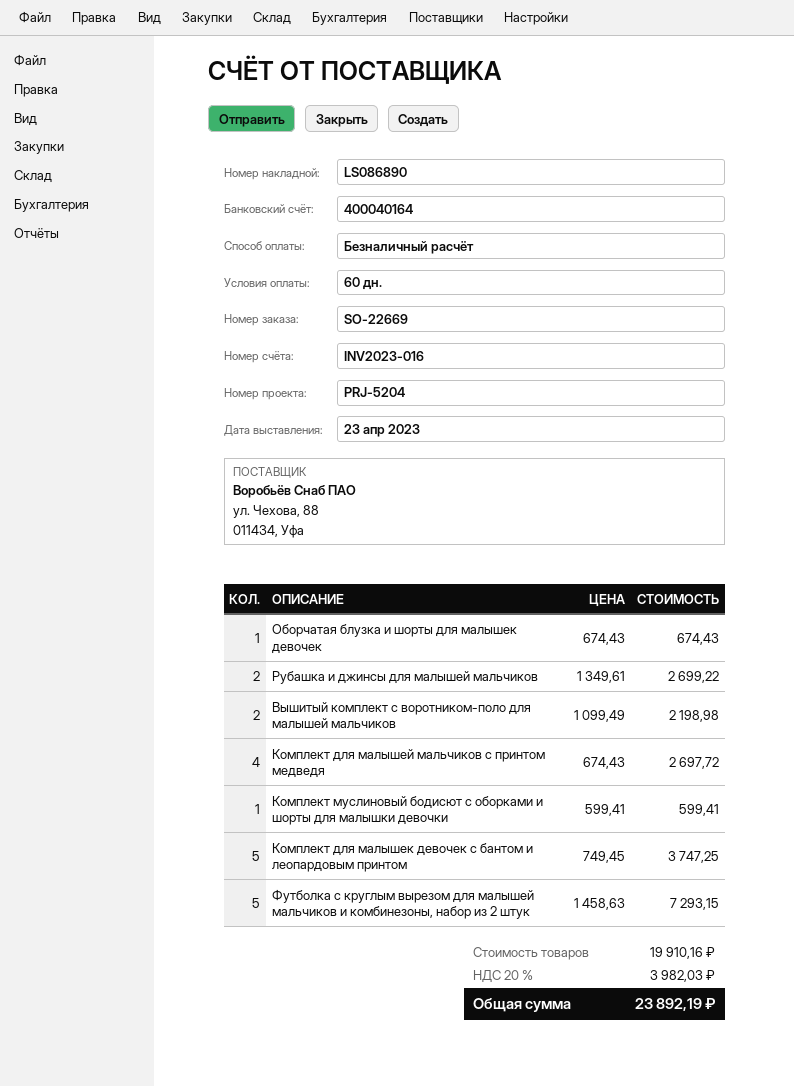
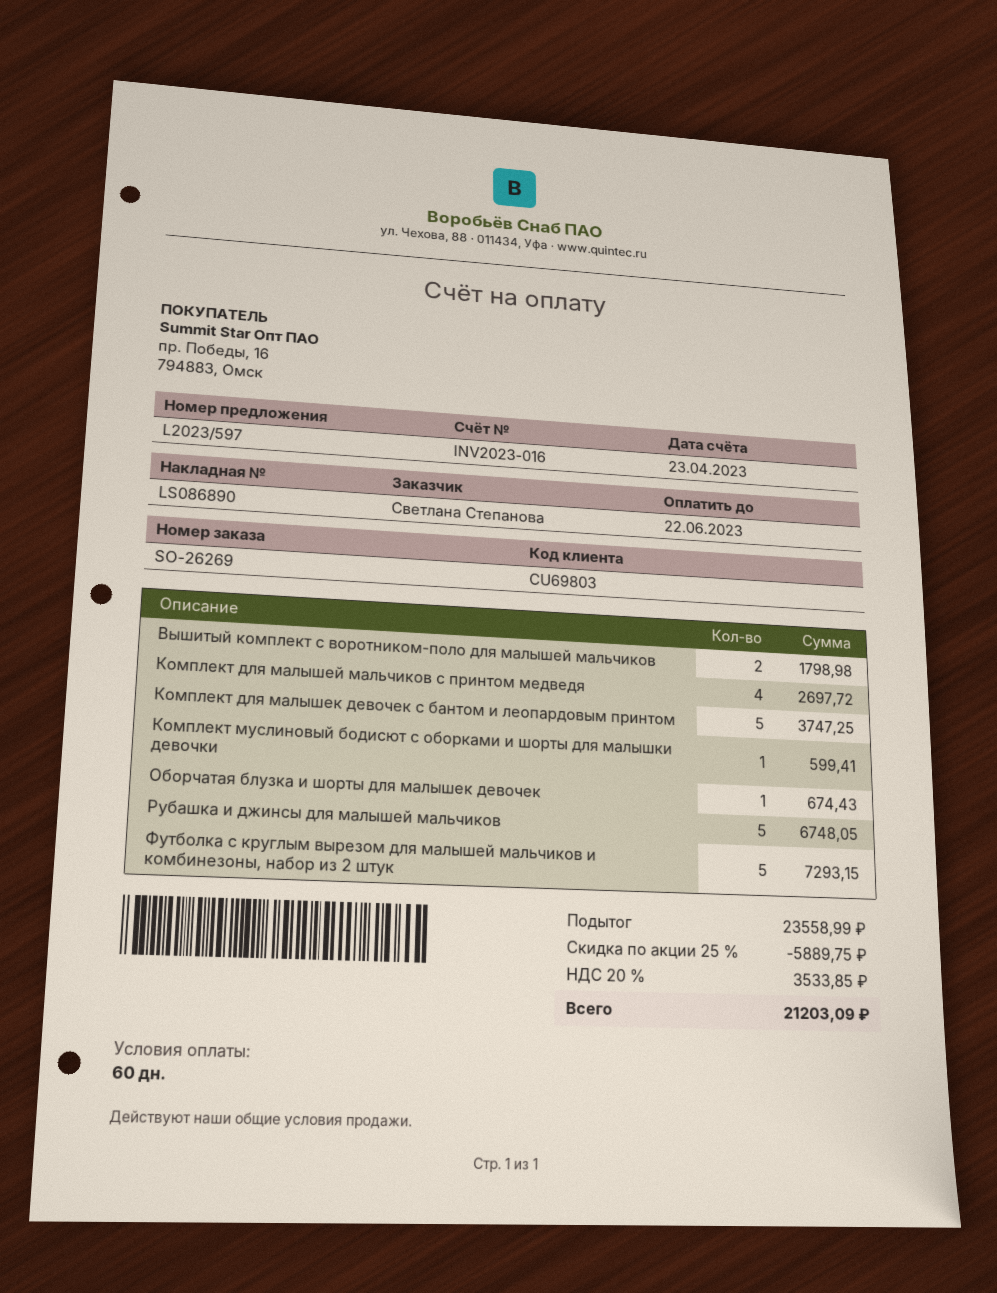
order number: SO-22669 -> SO-26269
Рубашка и джинсы для малышей мальчиков: 2 for 2699.22 -> 5 for 6748.05
Вышитый комплект с воротником-поло для малышей мальчиков: 2 for 2198.98 -> 2 for 1798.98
subtotal: 19910.16 -> 23558.99
discount: none -> 25% = 5889.75
tax: 20% = 3982.03 -> 20% = 3533.85
total: 23892.19 -> 21203.09

